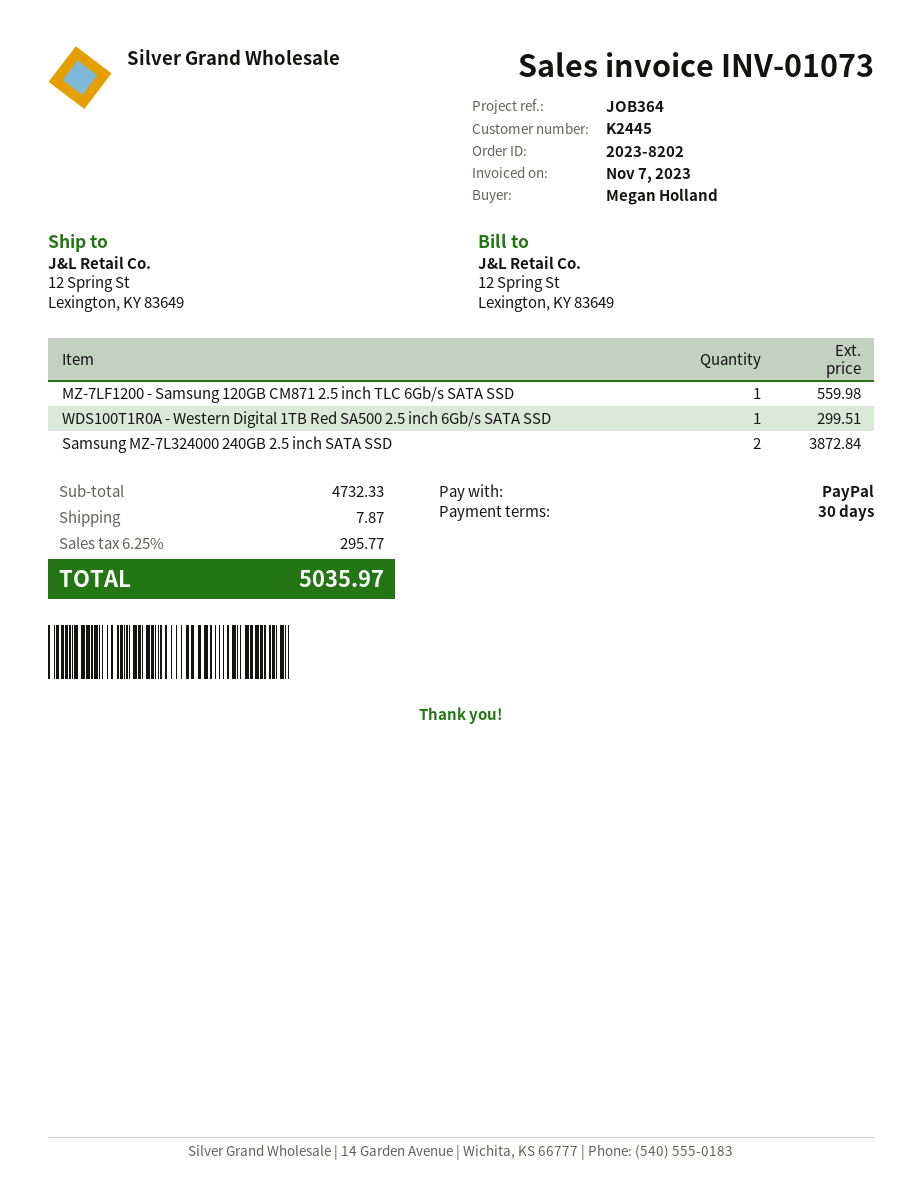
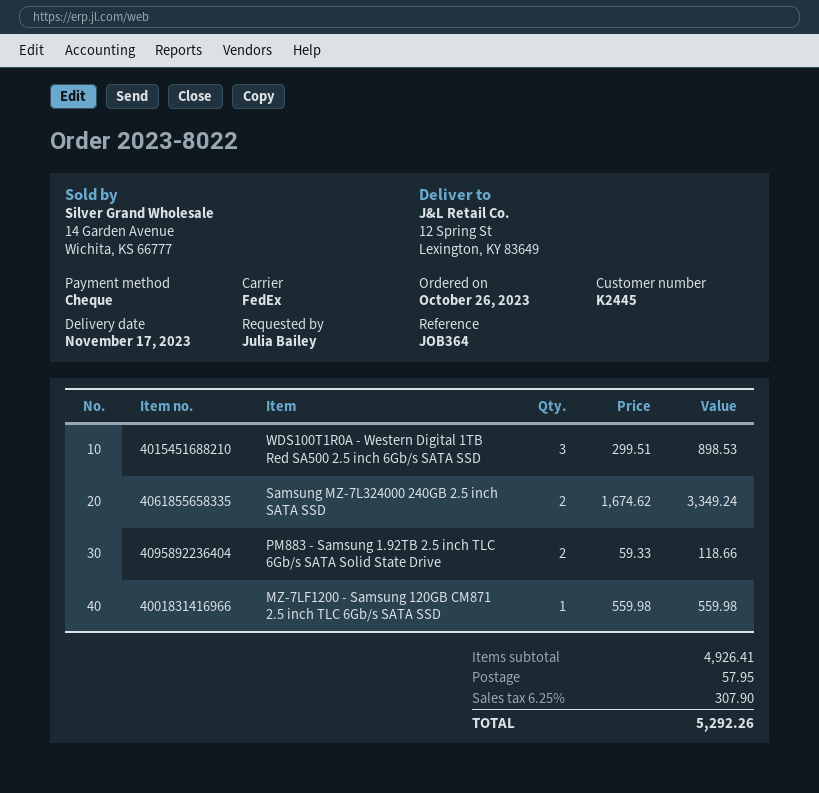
order number: 2023-8202 -> 2023-8022
ordered by: Megan Holland -> Julia Bailey
payment method: PayPal -> cheque
WDS100T1R0A - Western Digital 1TB Red SA500 2.5 inch 6Gb/s SATA SSD: 1 for 299.51 -> 3 for 898.53
Samsung MZ-7L324000 240GB 2.5 inch SATA SSD: 2 for 3872.84 -> 2 for 3349.24
PM883 - Samsung 1.92TB 2.5 inch TLC 6Gb/s SATA Solid State Drive: none -> 2 for 118.66
subtotal: 4732.33 -> 4926.41
shipping: 7.87 -> 57.95
tax: 6.25% = 295.77 -> 6.25% = 307.90
total: 5035.97 -> 5292.26

